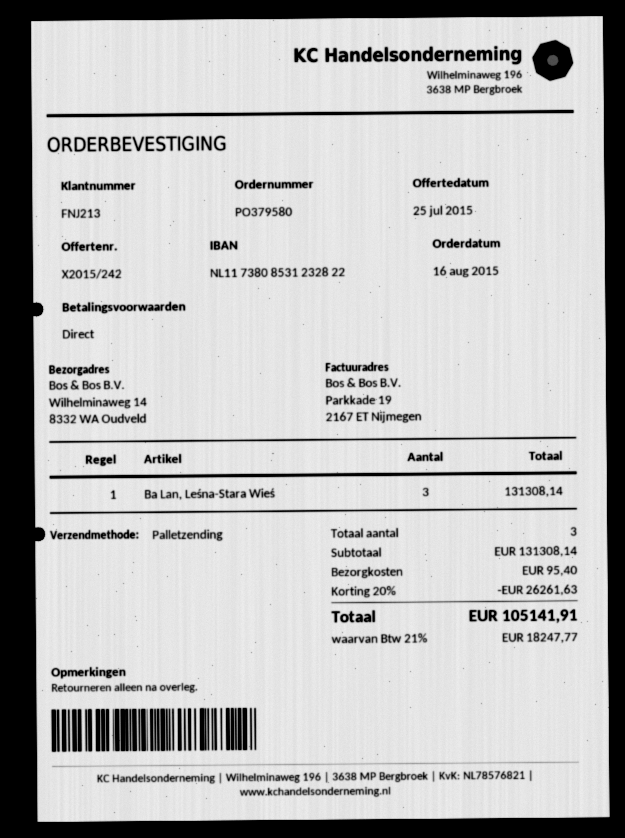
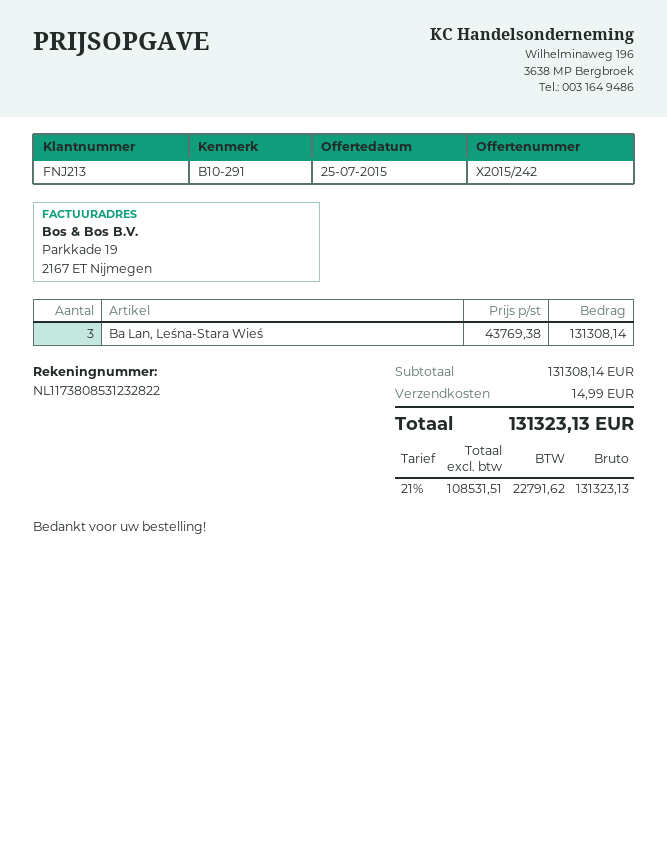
discount: 20% = 26261.63 -> none
shipping: 95.40 -> 14.99
tax: 21% = 18247.77 -> 21% = 22791.62
total: 105141.91 -> 131323.13

